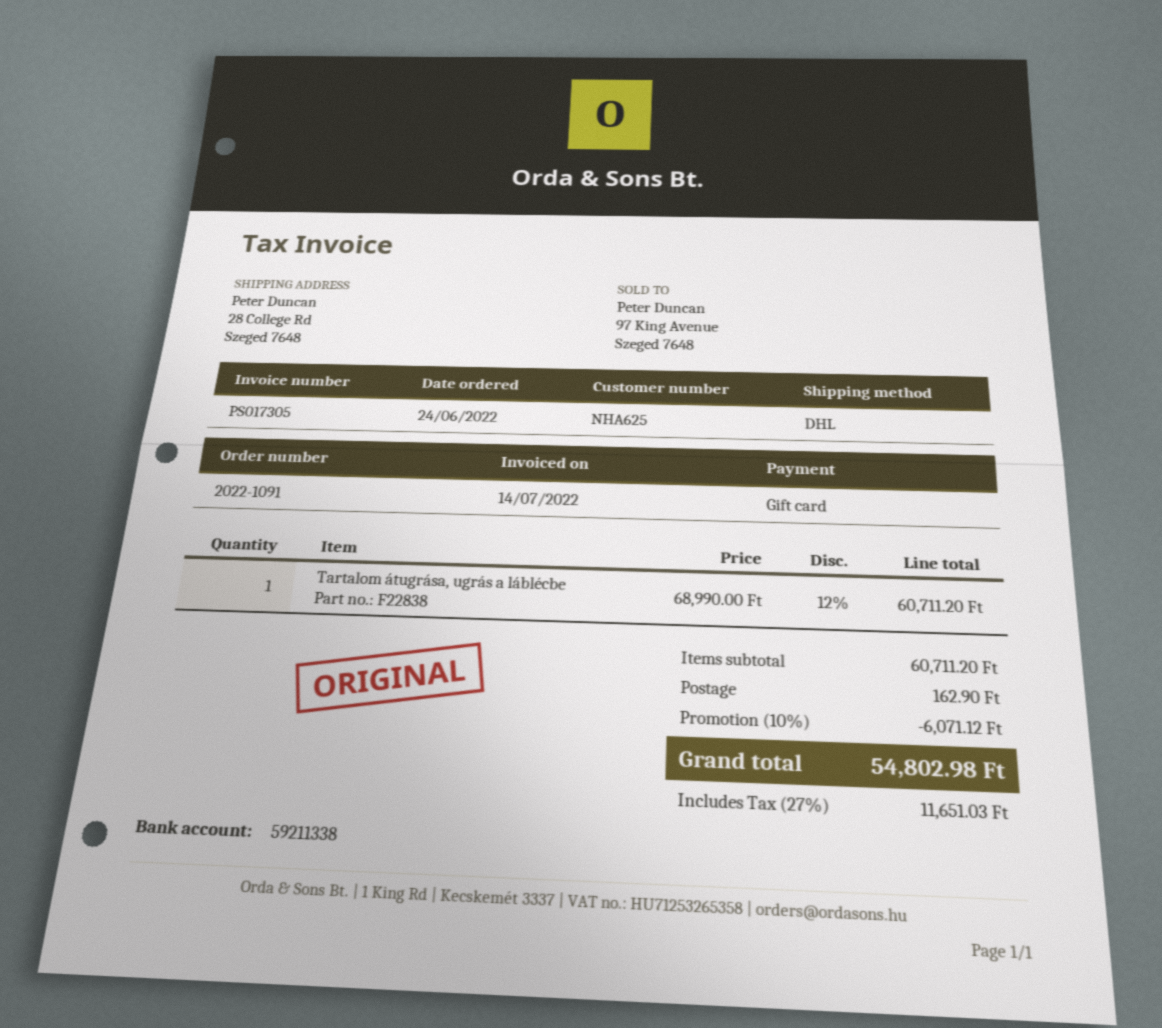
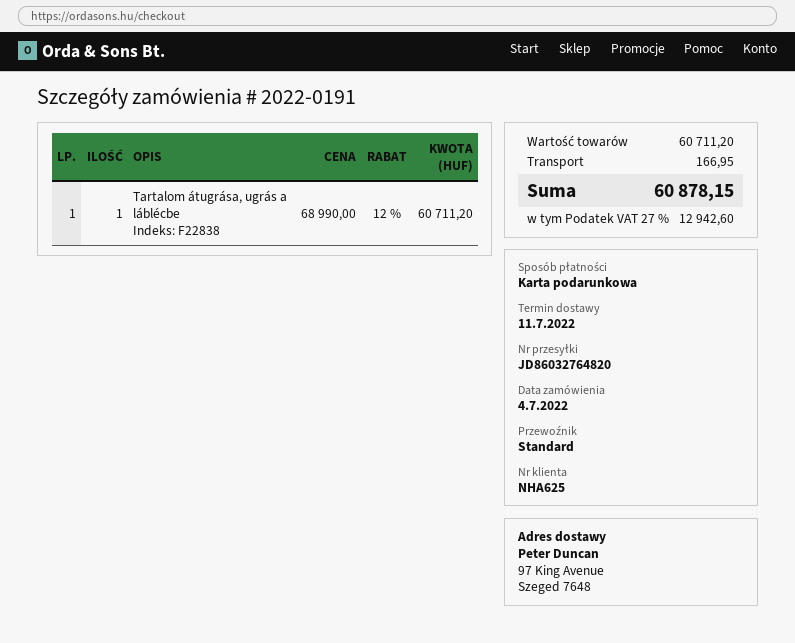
order number: 2022-1091 -> 2022-0191
order date: 2022-06-24 -> 2022-07-04
shipping method: DHL -> standard
ship to: 28 College Rd, Szeged 7648 -> 97 King Avenue, Szeged 7648
discount: 10% = 6071.12 -> none
shipping: 162.90 -> 166.95
tax: 27% = 11651.03 -> 27% = 12942.60
total: 54802.98 -> 60878.15

